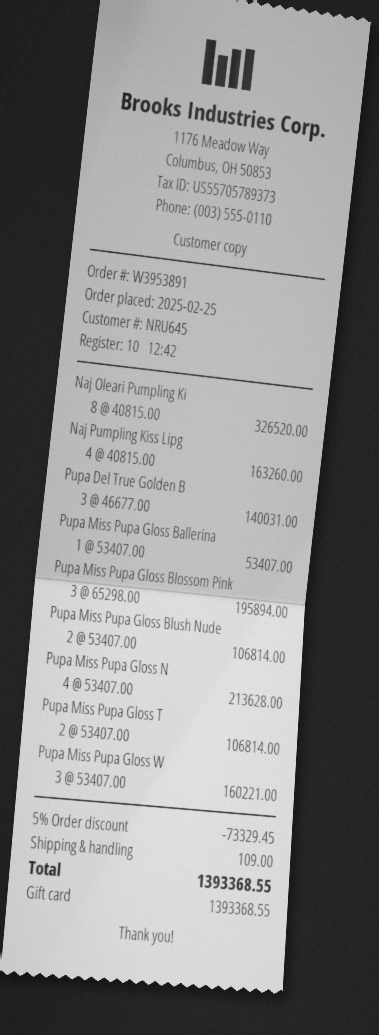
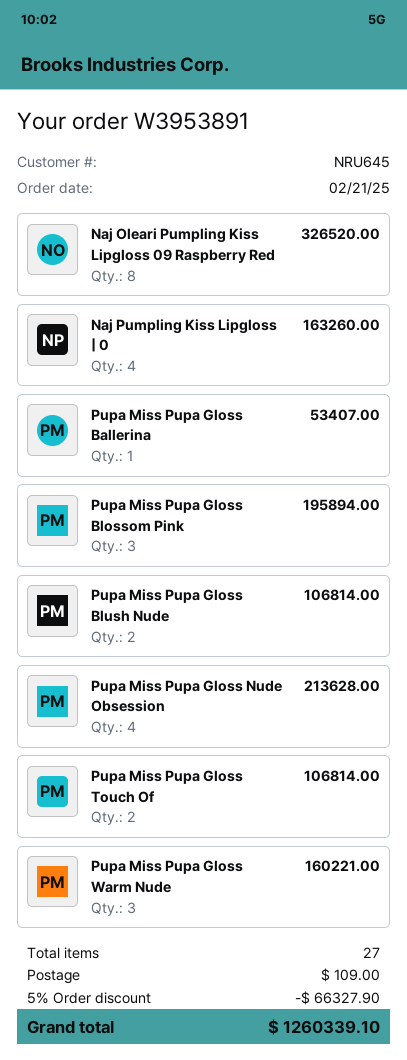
order date: 2025-02-25 -> 2025-02-21
Pupa Del True Golden B: 3 for 140031.00 -> none
discount: 5% = 73329.45 -> 5% = 66327.90
total: 1393368.55 -> 1260339.10

